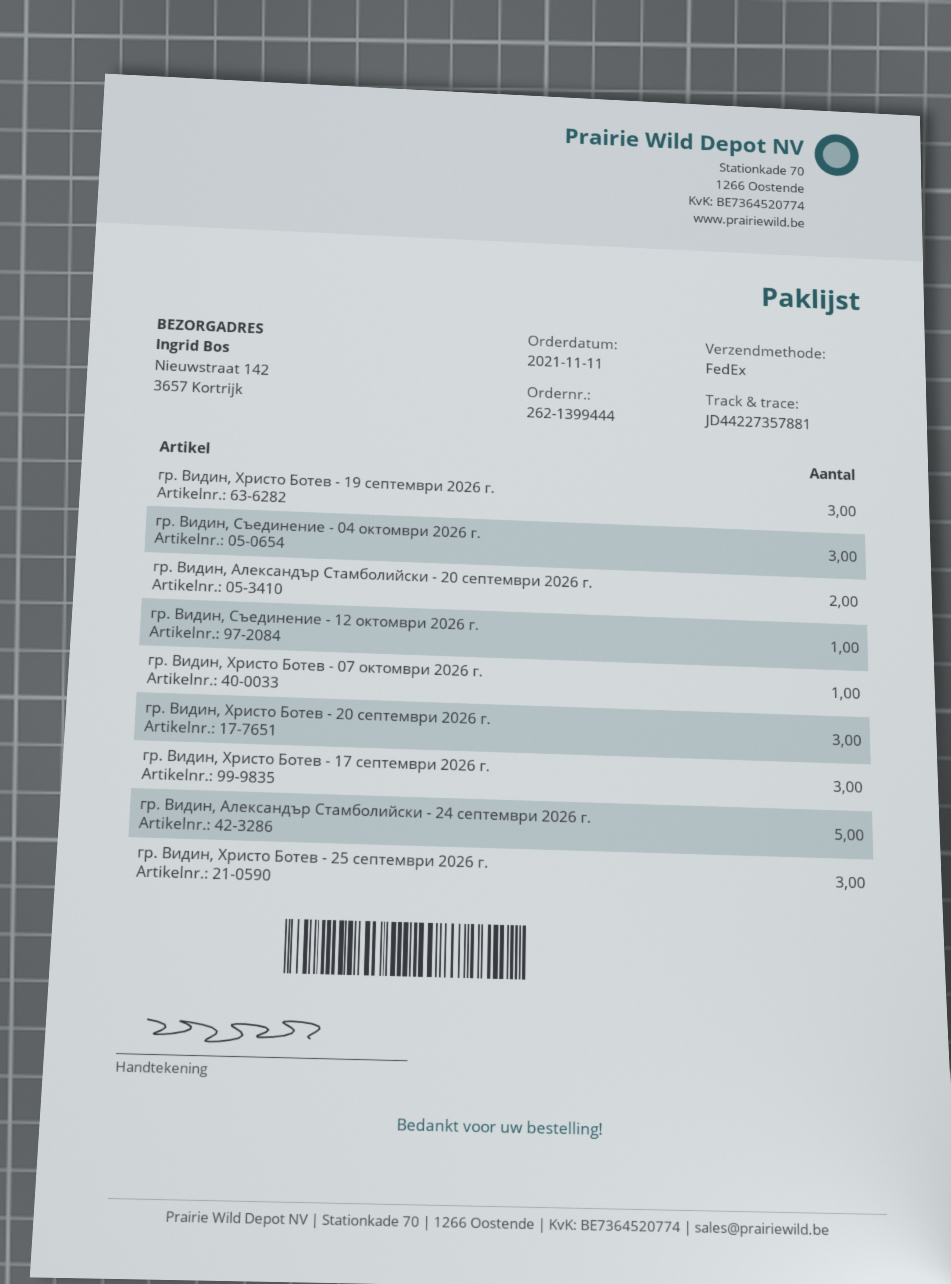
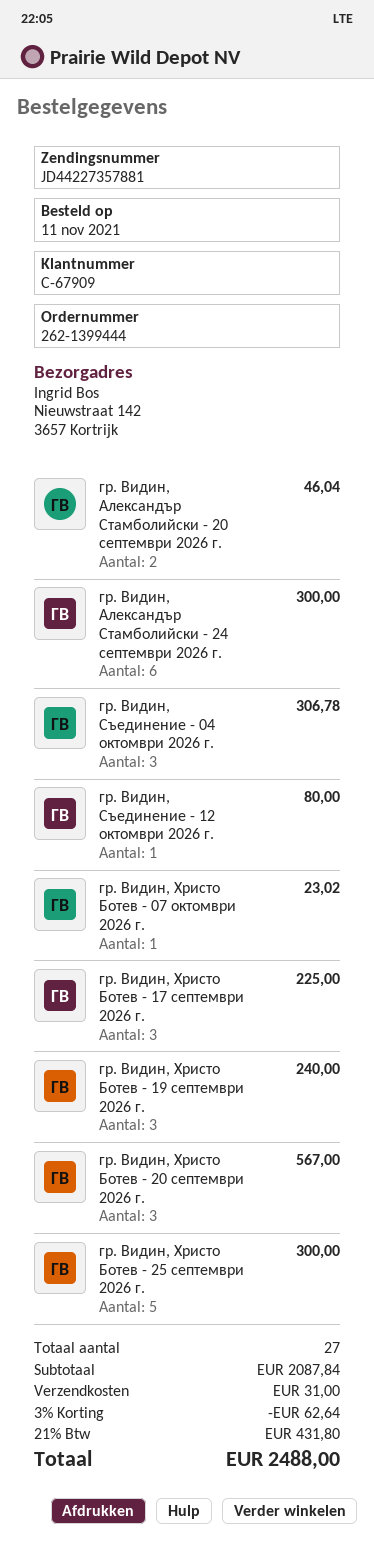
гр. Видин, Александър Стамболийски - 24 септември 2026 г.: 5 -> 6
гр. Видин, Христо Ботев - 25 септември 2026 г.: 3 -> 5

